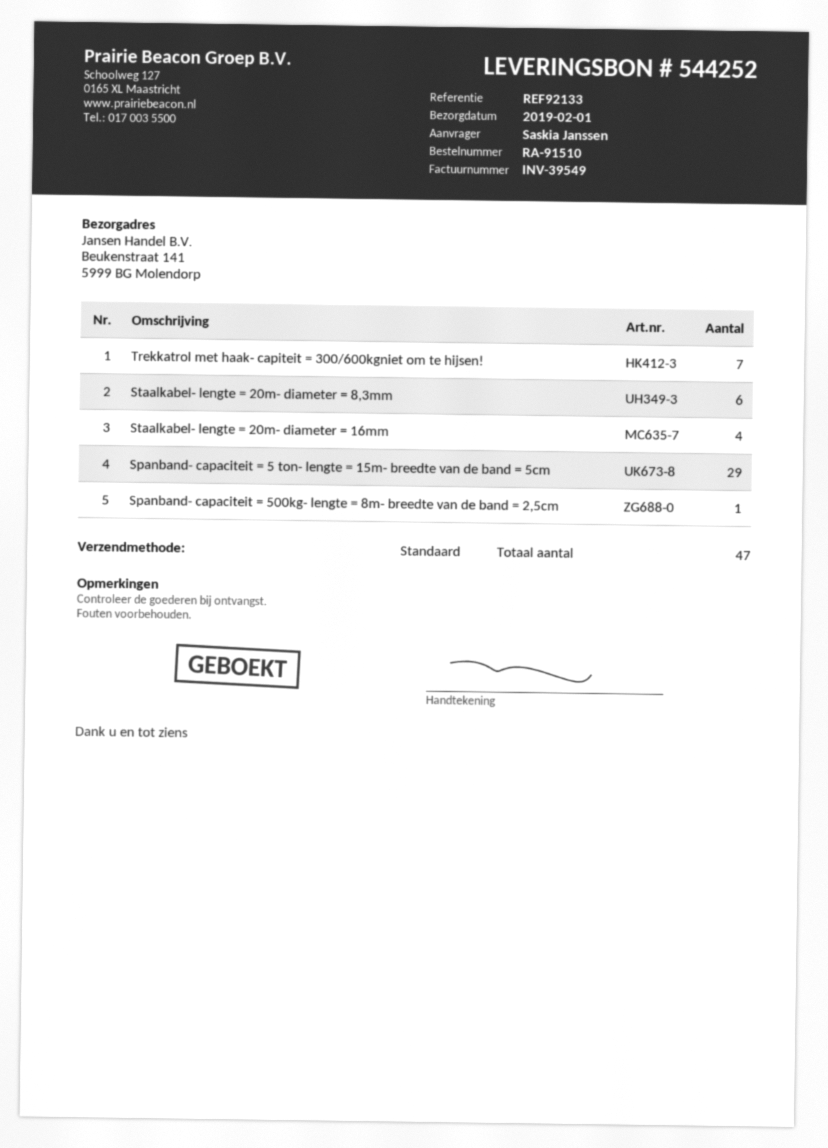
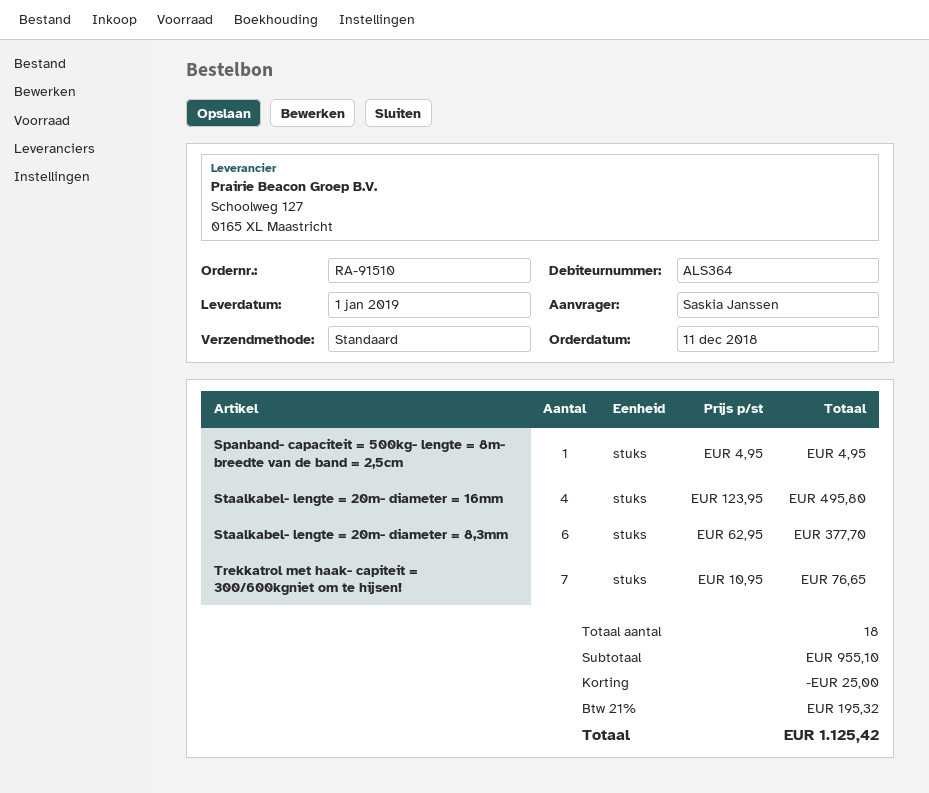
delivery date: 2019-02-01 -> 2019-01-01
Spanband- capaciteit = 5 ton- lengte = 15m- breedte van de band = 5cm: 29 -> none
total quantity: 47 -> 18

